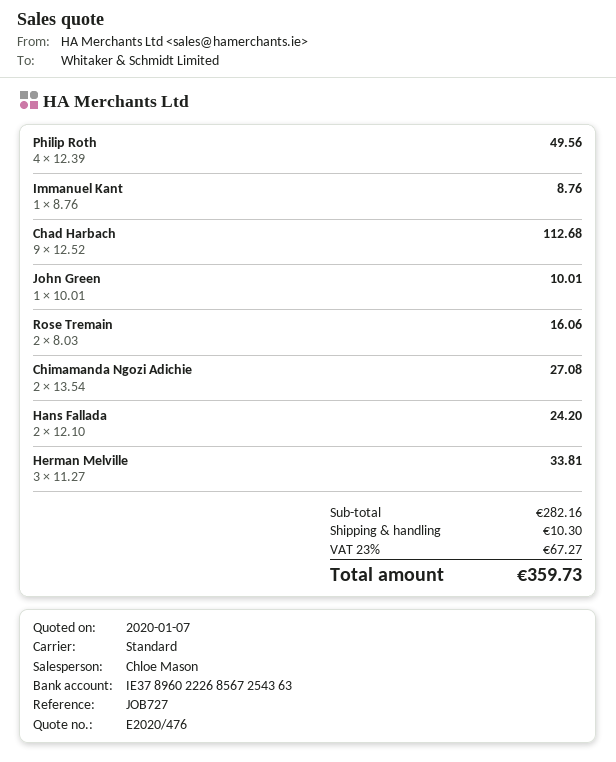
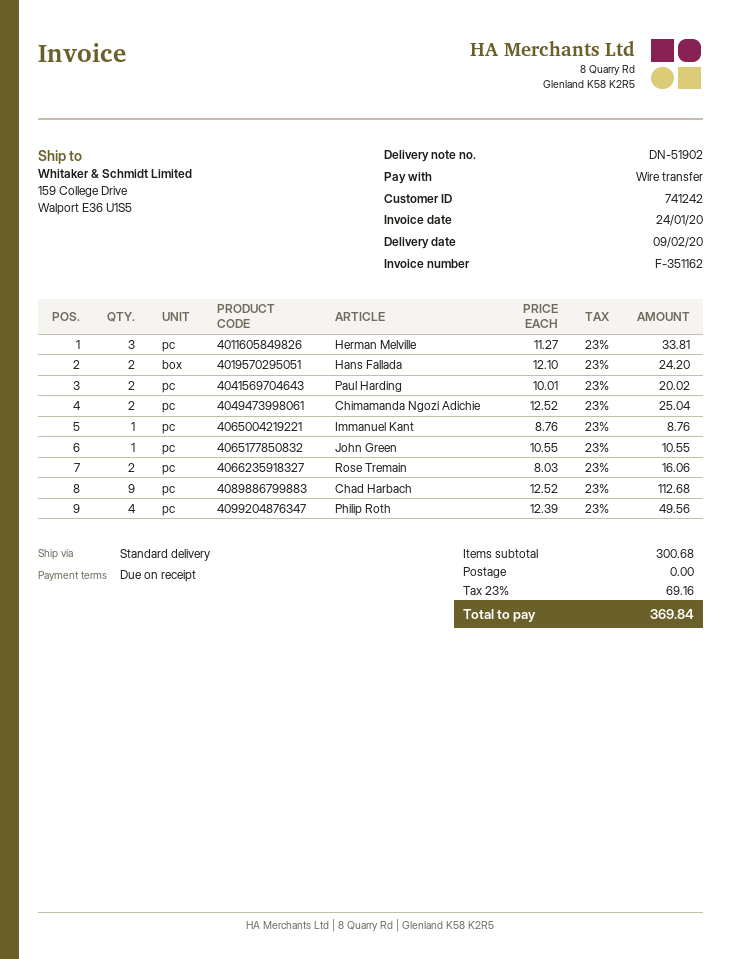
John Green: 1 x 10.01 = 10.01 -> 1 x 10.55 = 10.55
Chimamanda Ngozi Adichie: 2 x 13.54 = 27.08 -> 2 x 12.52 = 25.04
Paul Harding: none -> 2 x 10.01 = 20.02
subtotal: 282.16 -> 300.68
shipping: 10.30 -> 0.00
tax: 23% = 67.27 -> 23% = 69.16
total: 359.73 -> 369.84

